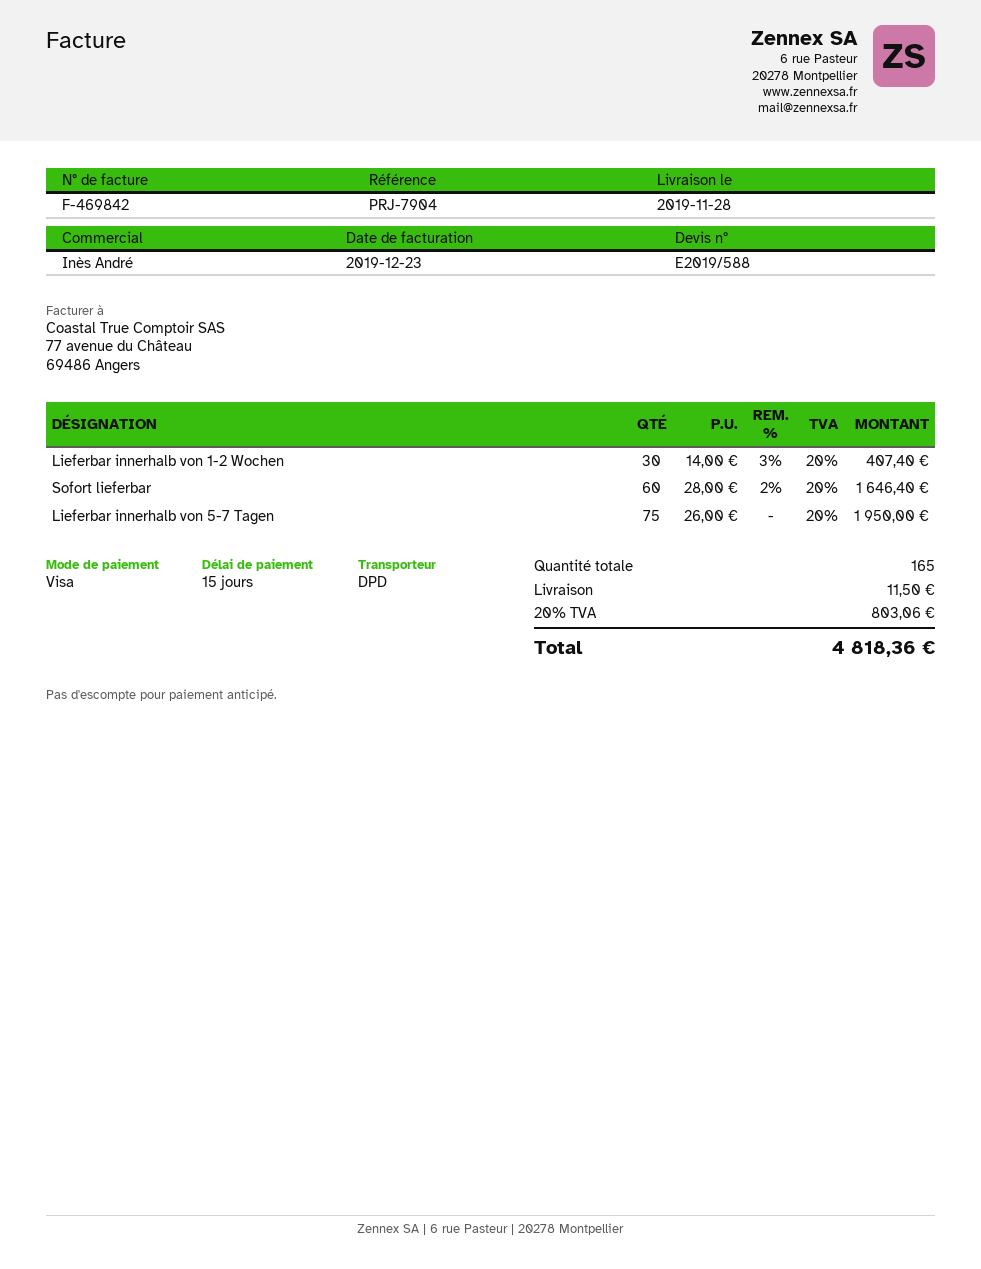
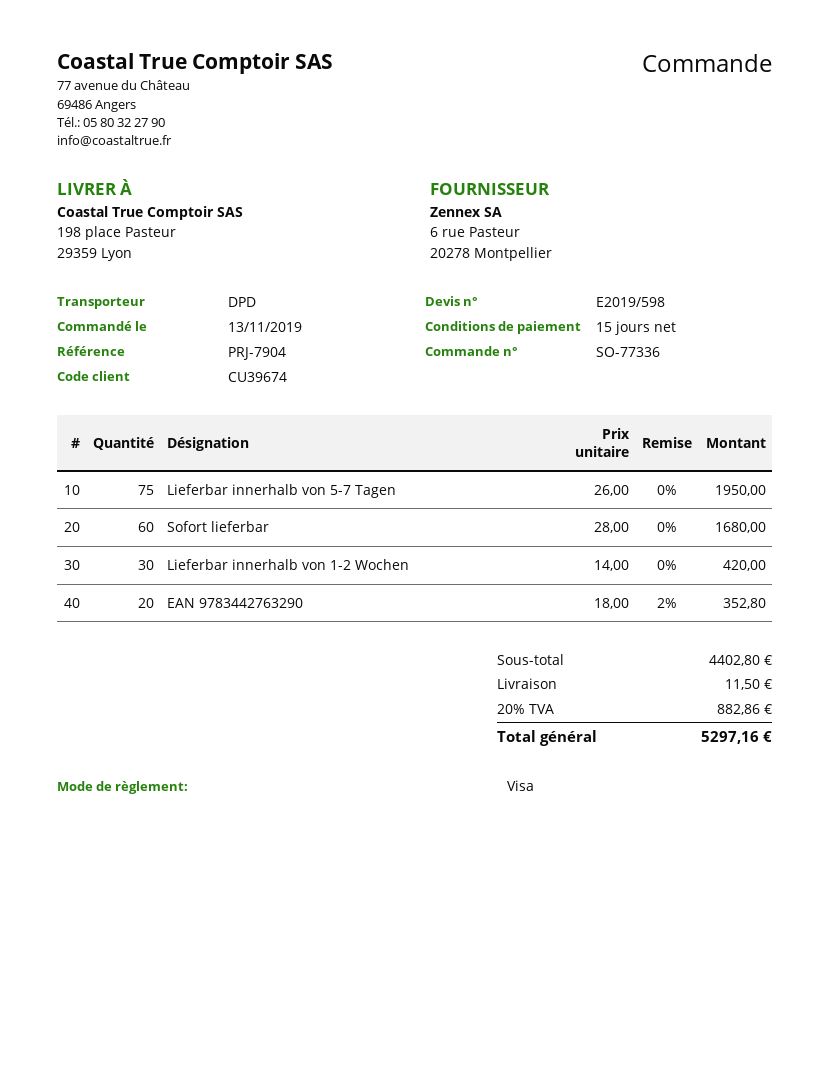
quote number: E2019/588 -> E2019/598
Lieferbar innerhalb von 1-2 Wochen: 30 x 14.00 - 3% = 407.40 -> 30 x 14.00 = 420.00
Sofort lieferbar: 60 x 28.00 - 2% = 1646.40 -> 60 x 28.00 = 1680.00
EAN 9783442763290: none -> 20 x 18.00 - 2% = 352.80
tax: 20% = 803.06 -> 20% = 882.86
total: 4818.36 -> 5297.16

